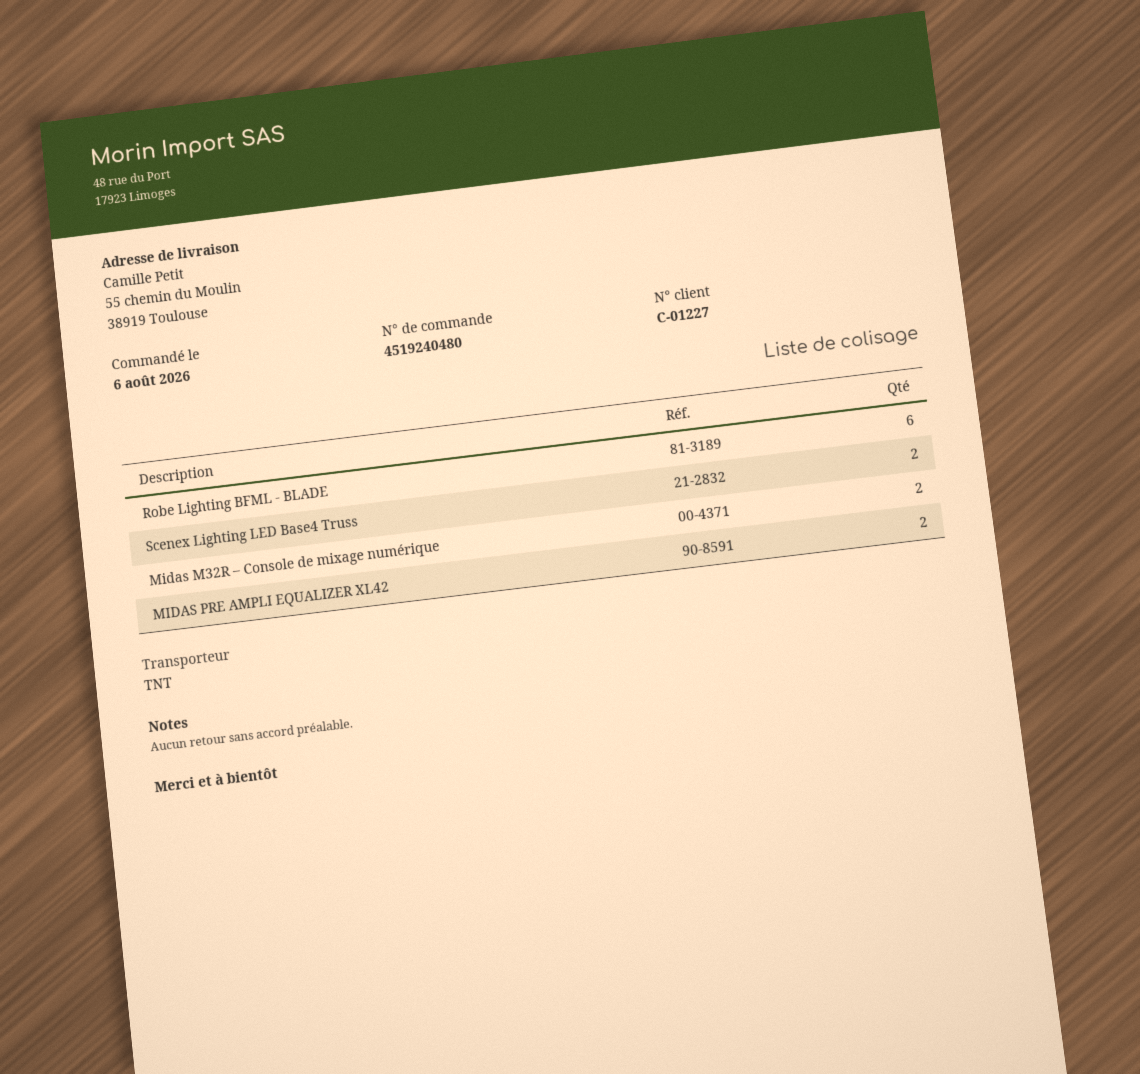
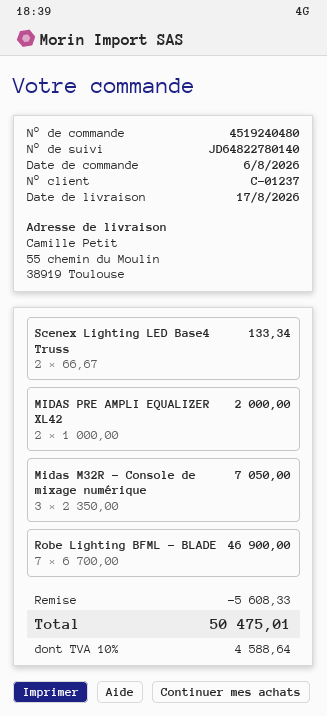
customer number: C-01227 -> C-01237
Robe Lighting BFML - BLADE: 6 -> 7
Midas M32R – Console de mixage numérique: 2 -> 3

